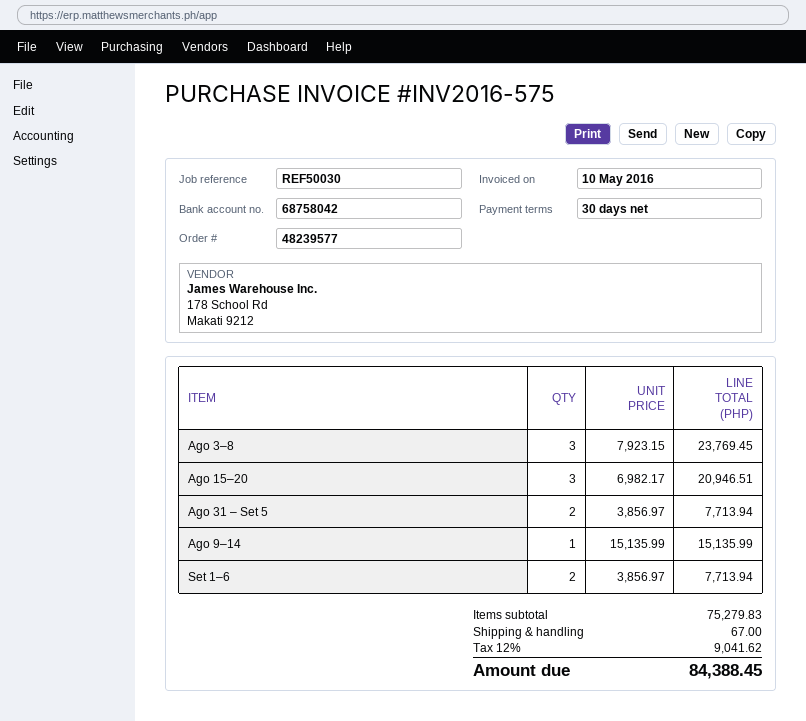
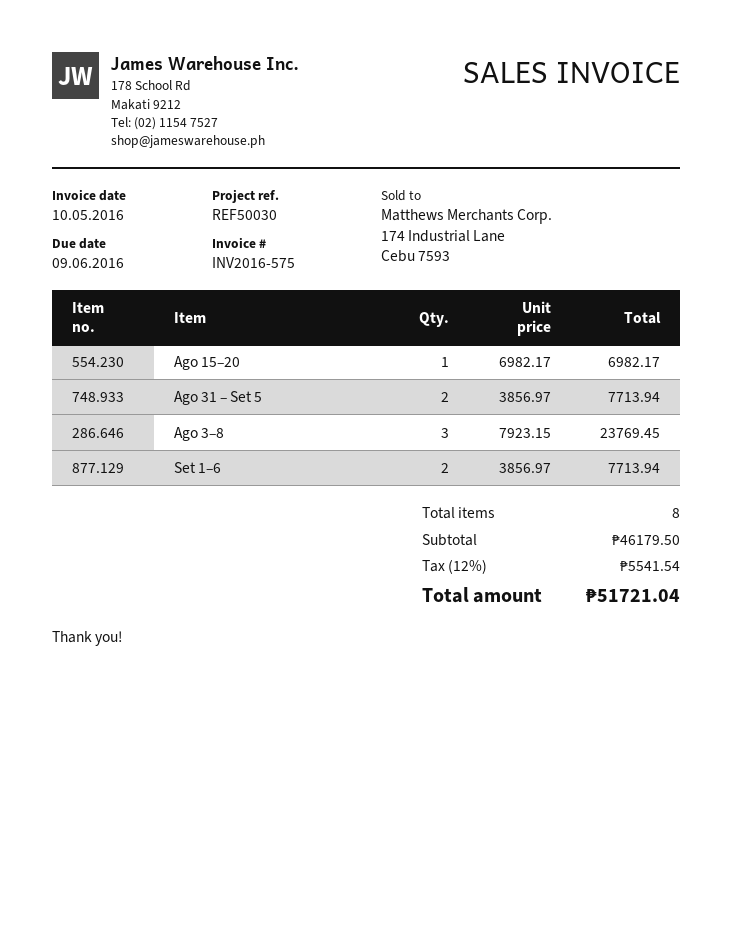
Ago 15–20: 3 x 6982.17 = 20946.51 -> 1 x 6982.17 = 6982.17
Ago 9–14: 1 x 15135.99 = 15135.99 -> none
subtotal: 75279.83 -> 46179.50
shipping: 67.00 -> none
tax: 12% = 9041.62 -> 12% = 5541.54
total: 84388.45 -> 51721.04

